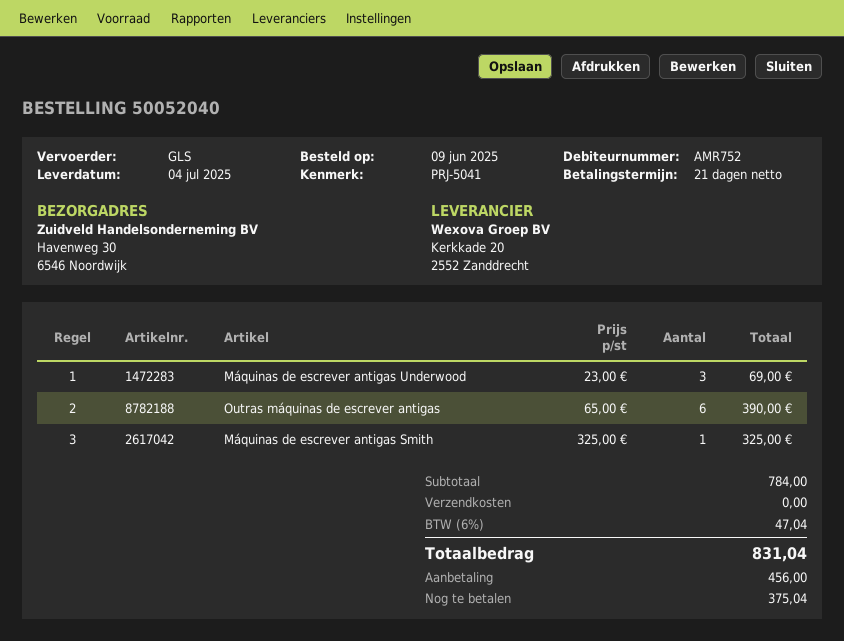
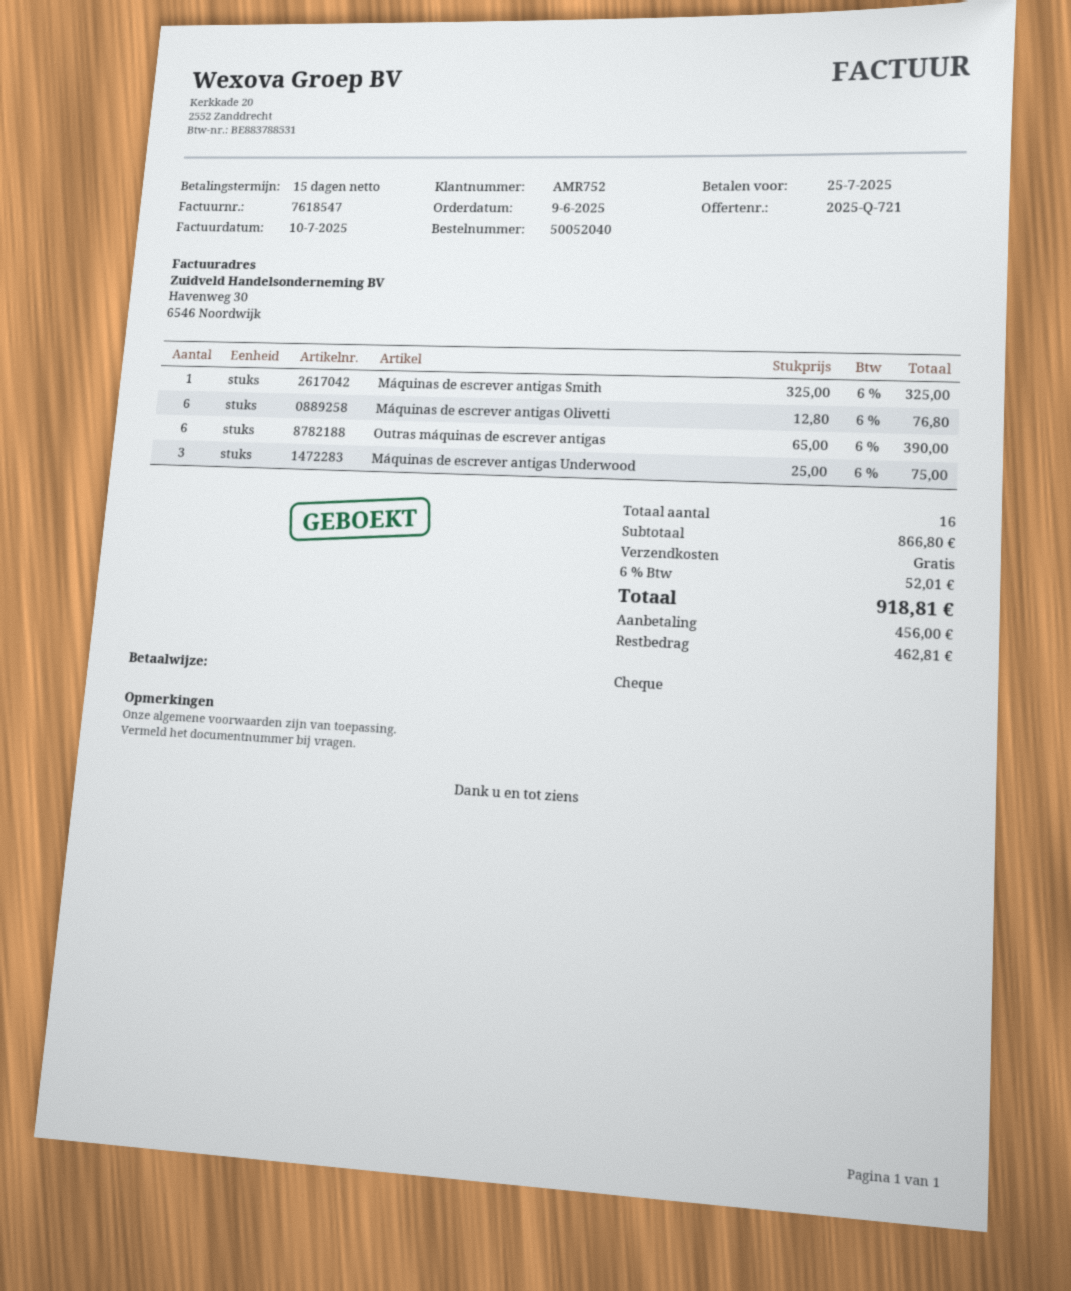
payment terms: 21 days -> 15 days
Máquinas de escrever antigas Underwood: 3 x 23.00 = 69.00 -> 3 x 25.00 = 75.00
Máquinas de escrever antigas Olivetti: none -> 6 x 12.80 = 76.80
subtotal: 784.00 -> 866.80
tax: 6% = 47.04 -> 6% = 52.01
total: 831.04 -> 918.81
balance: 375.04 -> 462.81

